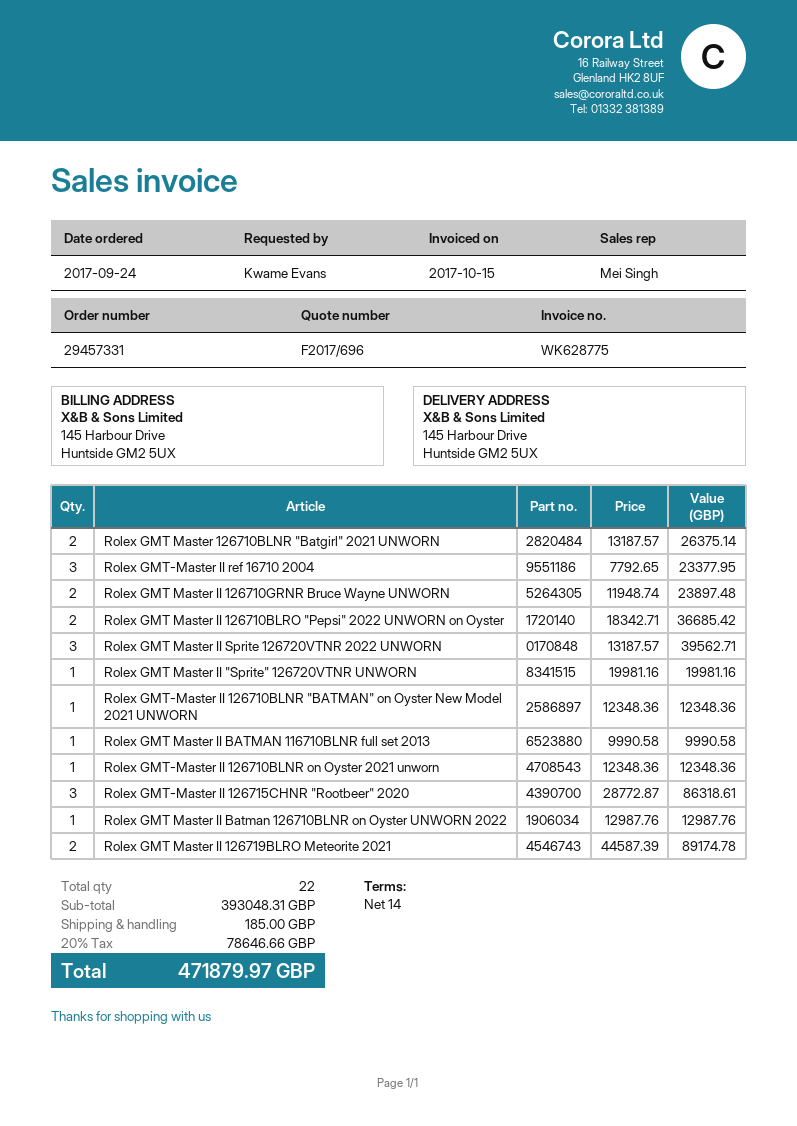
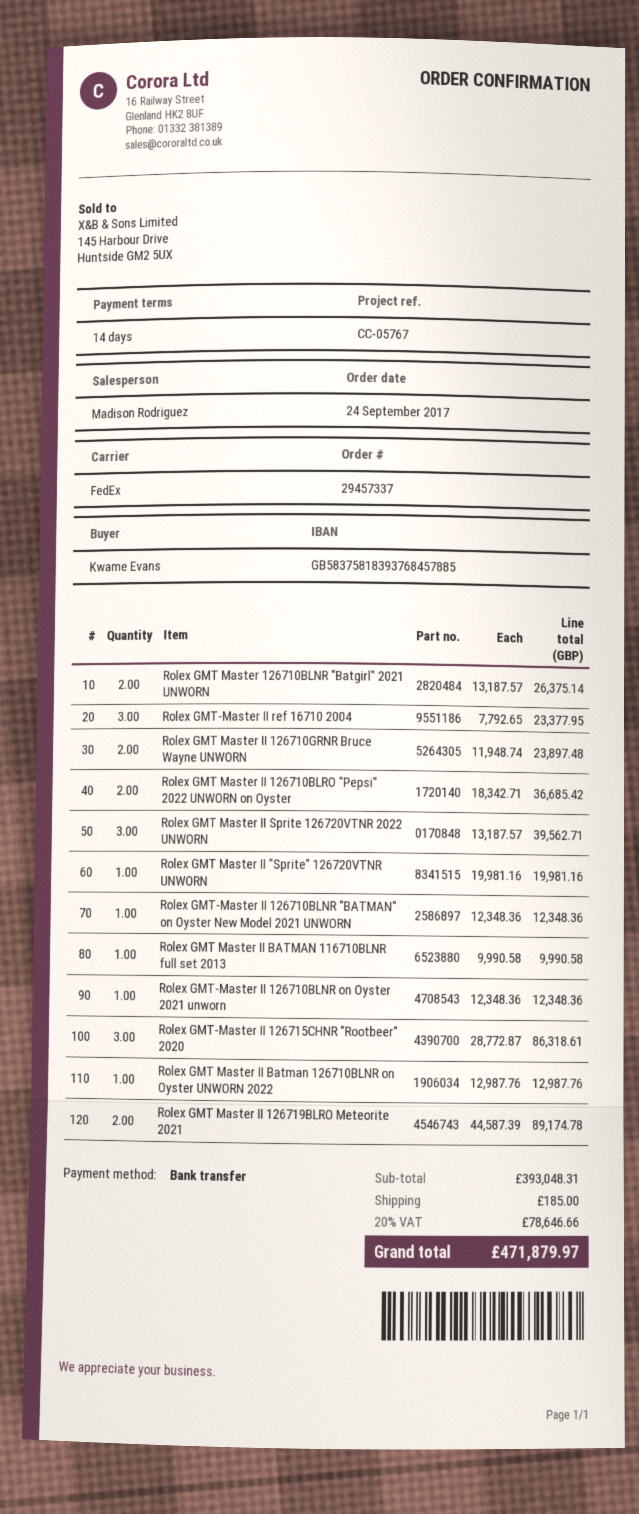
order number: 29457331 -> 29457337
sales rep: Mei Singh -> Madison Rodriguez

